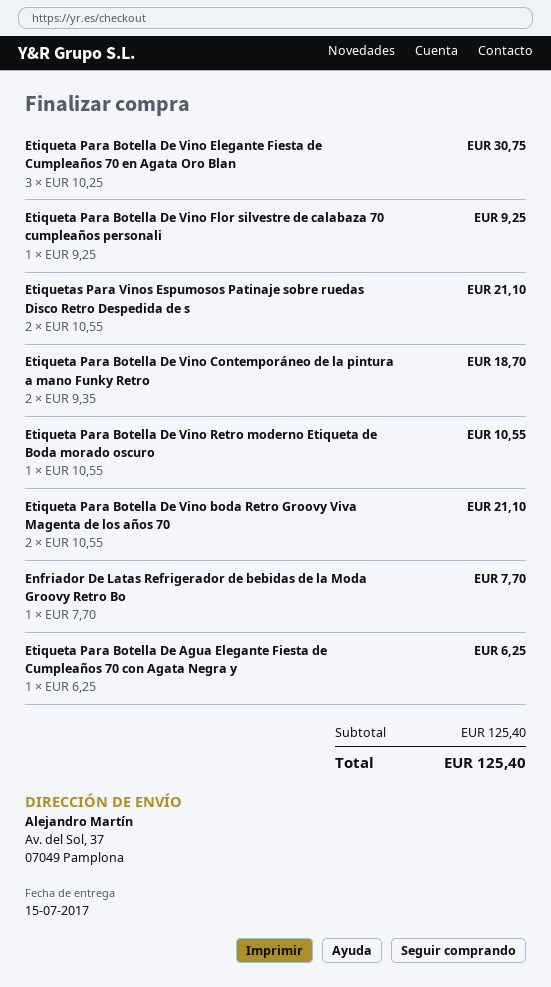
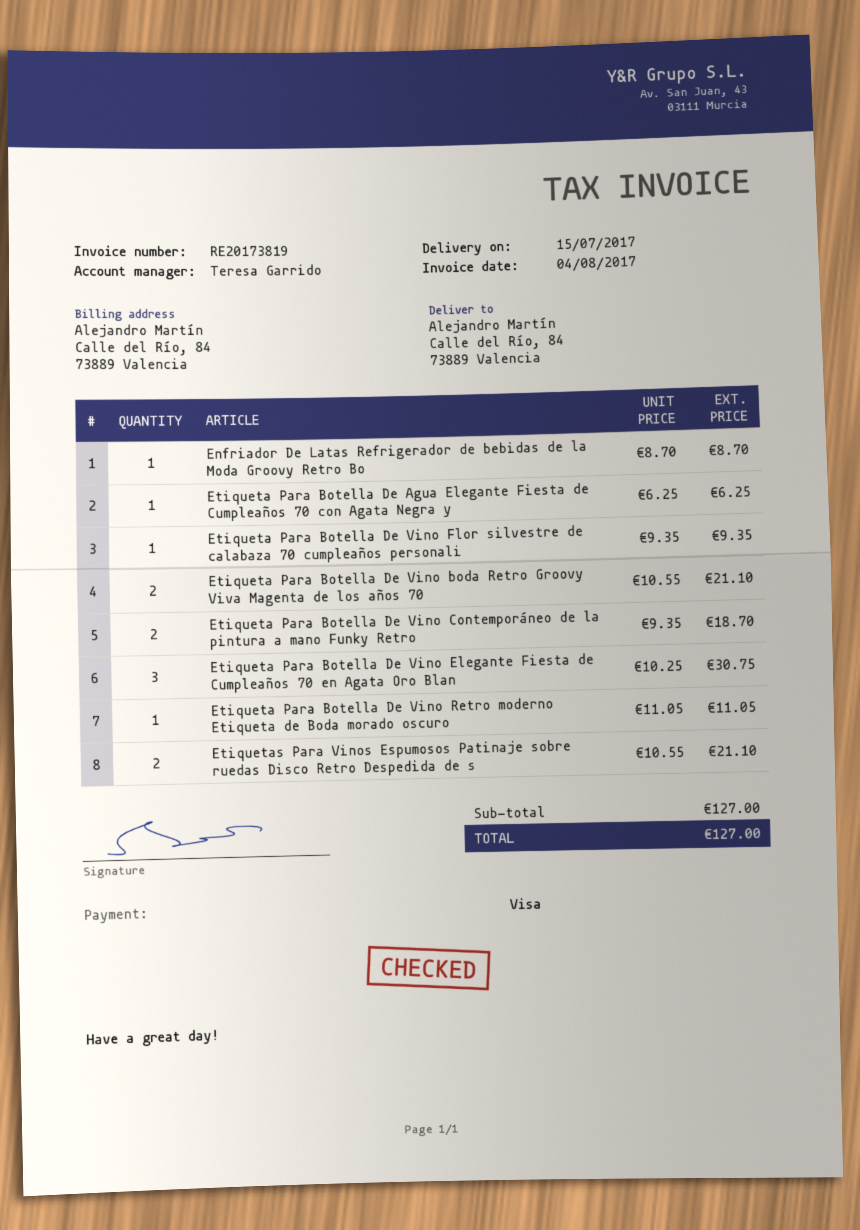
ship to: Av. del Sol, 37, 07049 Pamplona -> Calle del Río, 84, 73889 Valencia
Etiqueta Para Botella De Vino Flor silvestre de calabaza 70 cumpleaños personali: 1 x 9.25 = 9.25 -> 1 x 9.35 = 9.35
Etiqueta Para Botella De Vino Retro moderno Etiqueta de Boda morado oscuro: 1 x 10.55 = 10.55 -> 1 x 11.05 = 11.05
Enfriador De Latas Refrigerador de bebidas de la Moda Groovy Retro Bo: 1 x 7.70 = 7.70 -> 1 x 8.70 = 8.70
subtotal: 125.40 -> 127.00
total: 125.40 -> 127.00

